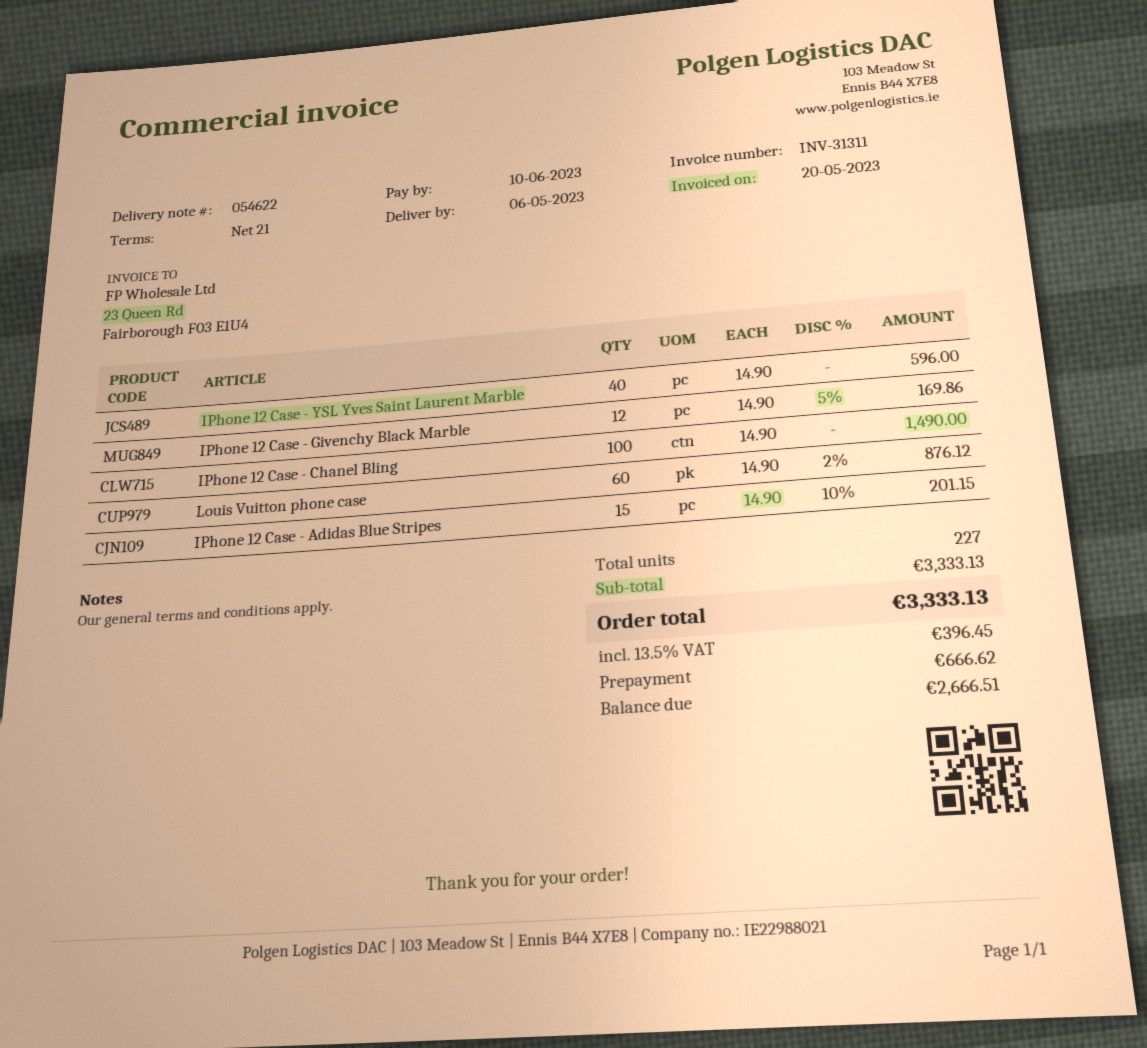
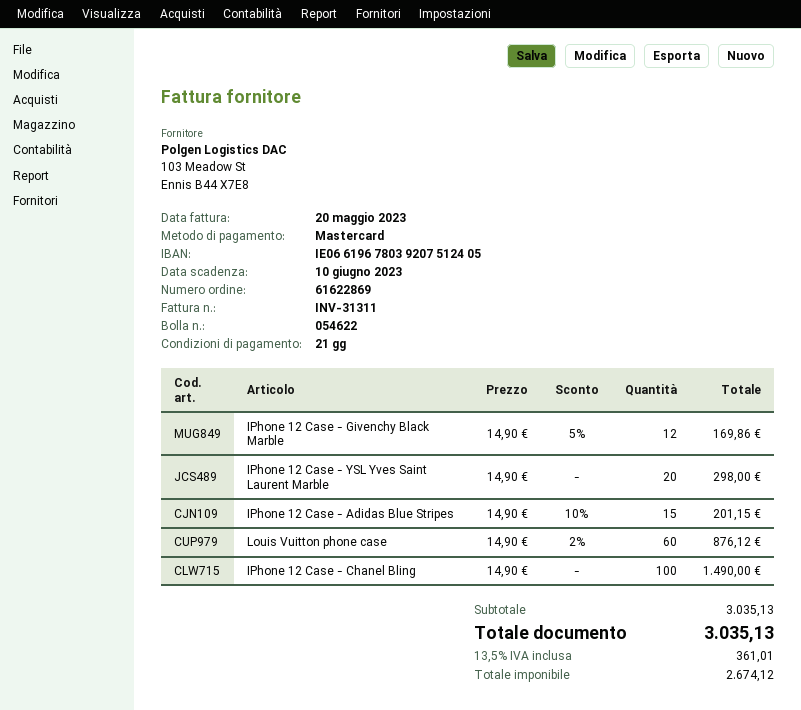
IPhone 12 Case - YSL Yves Saint Laurent Marble: 40 x 14.90 = 596.00 -> 20 x 14.90 = 298.00
subtotal: 3333.13 -> 3035.13
tax: 13.5% = 396.45 -> 13.5% = 361.01
total: 3333.13 -> 3035.13

